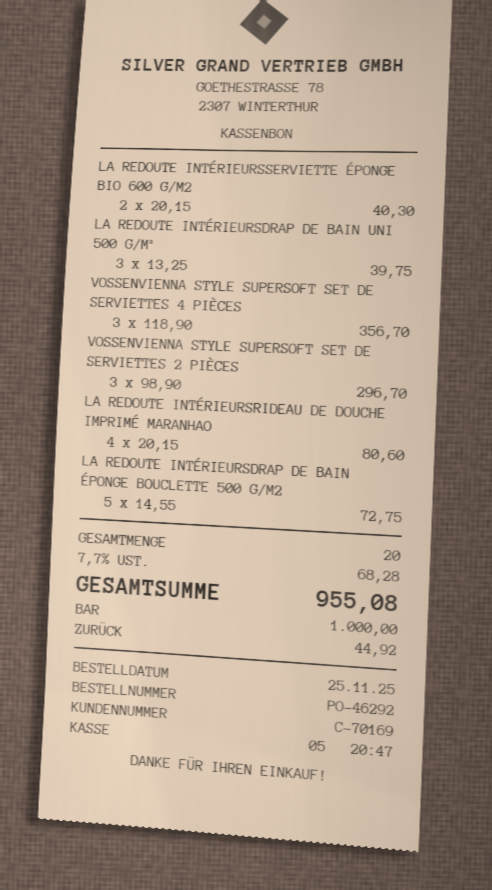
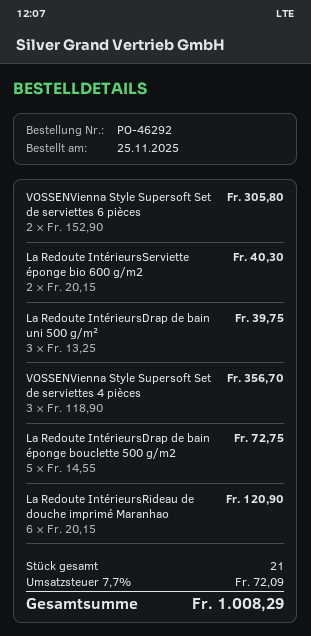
VOSSENVIENNA STYLE SUPERSOFT SET DE SERVIETTES 2 PIÈCES: 3 x 98.90 = 296.70 -> none
LA REDOUTE INTÉRIEURSRIDEAU DE DOUCHE IMPRIMÉ MARANHAO: 4 x 20.15 = 80.60 -> 6 x 20.15 = 120.90
VOSSENVienna Style Supersoft Set de serviettes 6 pièces: none -> 2 x 152.90 = 305.80
total quantity: 20 -> 21
tax: 7.7% = 68.28 -> 7.7% = 72.09
total: 955.08 -> 1008.29

